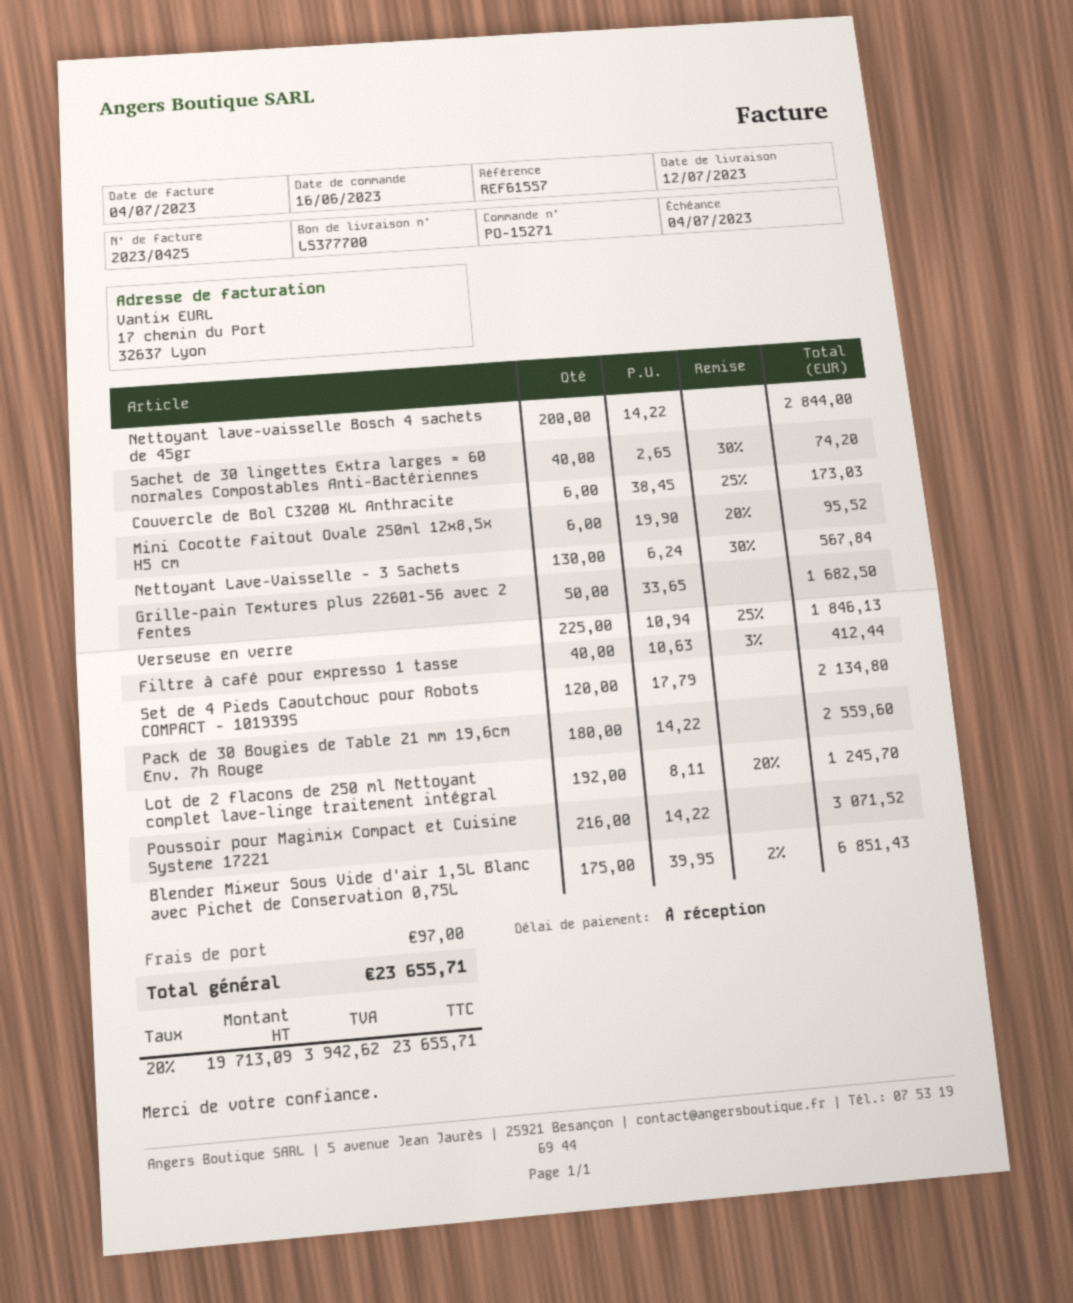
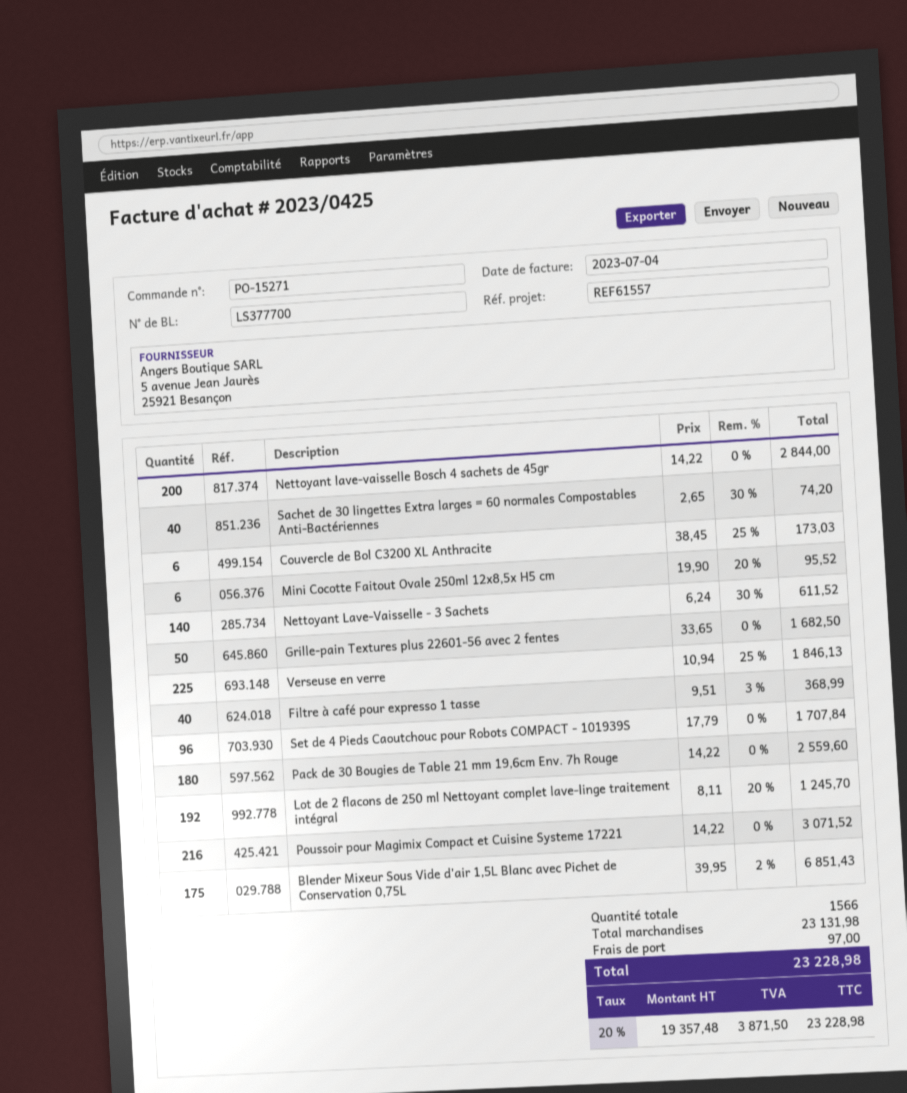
Nettoyant Lave-Vaisselle - 3 Sachets: 130 x 6.24 - 30% = 567.84 -> 140 x 6.24 - 30% = 611.52
Filtre à café pour expresso 1 tasse: 40 x 10.63 - 3% = 412.44 -> 40 x 9.51 - 3% = 368.99
Set de 4 Pieds Caoutchouc pour Robots COMPACT - 101939S: 120 x 17.79 = 2134.80 -> 96 x 17.79 = 1707.84
net: 19713.09 -> 19357.48
tax: 20% = 3942.62 -> 20% = 3871.50
total: 23655.71 -> 23228.98

